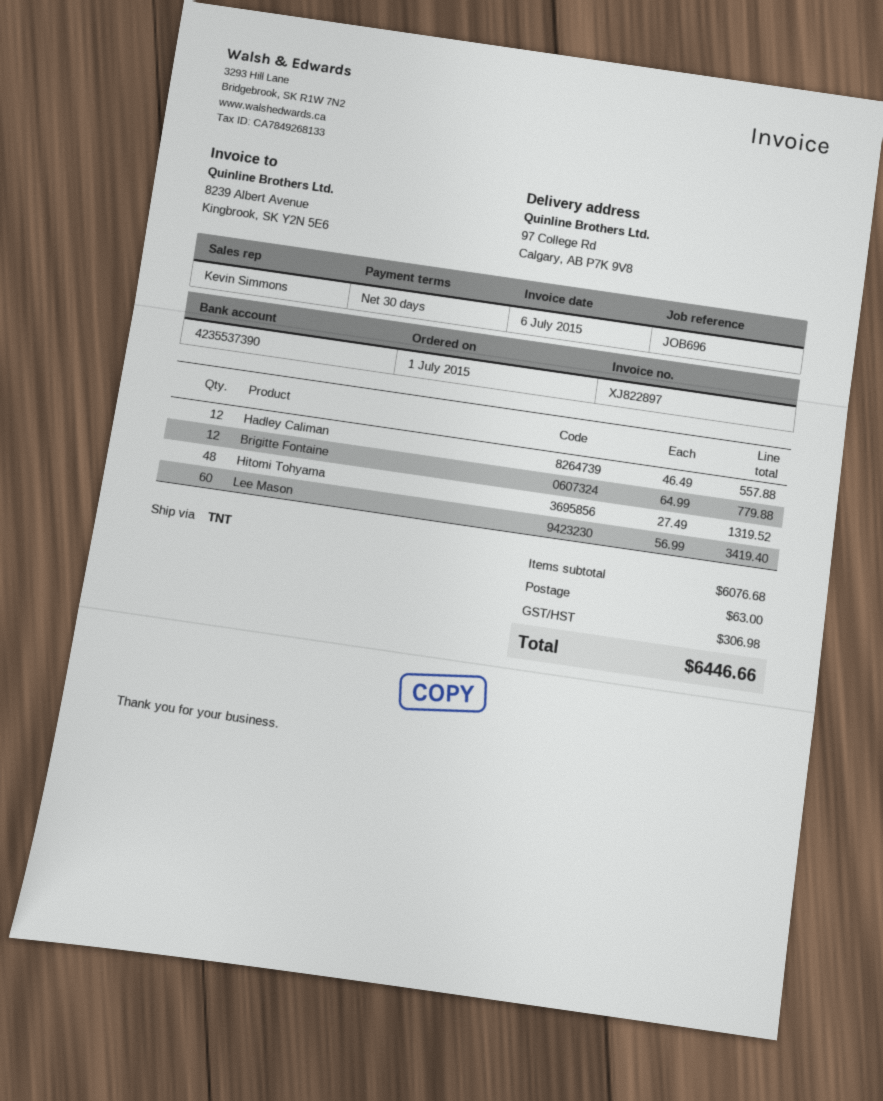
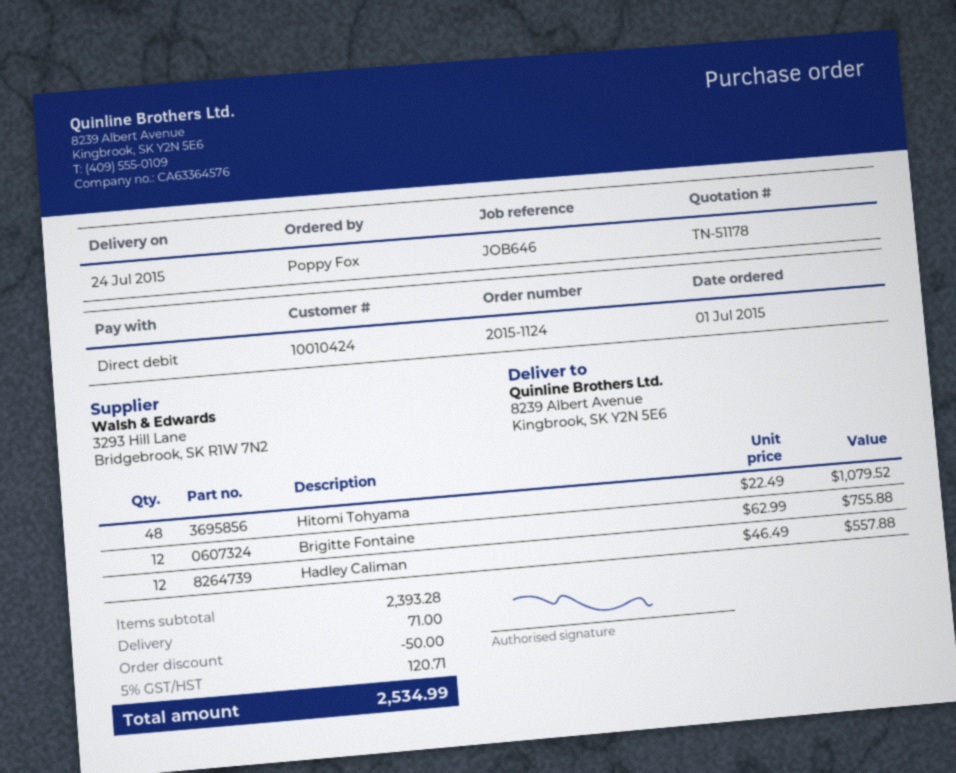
reference: JOB696 -> JOB646
ship to: 97 College Rd, Calgary, AB P7K 9V8 -> 8239 Albert Avenue, Kingbrook, SK Y2N 5E6
Brigitte Fontaine: 12 x 64.99 = 779.88 -> 12 x 62.99 = 755.88
Hitomi Tohyama: 48 x 27.49 = 1319.52 -> 48 x 22.49 = 1079.52
Lee Mason: 60 x 56.99 = 3419.40 -> none
subtotal: 6076.68 -> 2393.28
discount: none -> 50.00
shipping: 63.00 -> 71.00
tax: 306.98 -> 120.71
total: 6446.66 -> 2534.99

